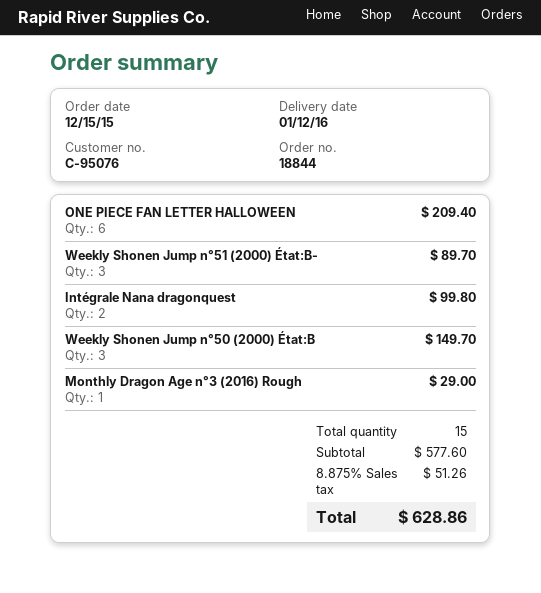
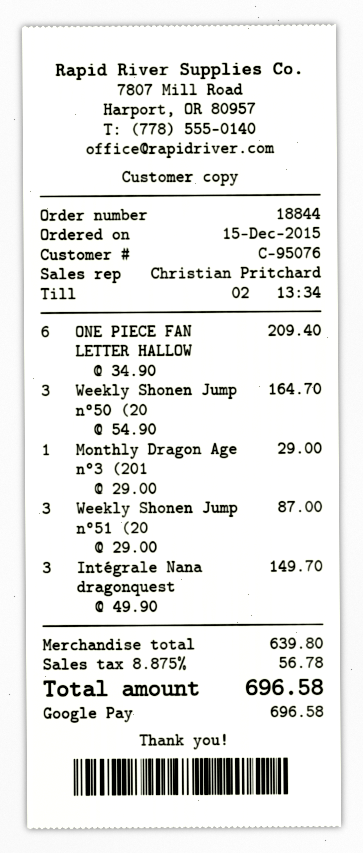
Weekly Shonen Jump n°51 (2000) État:B-: 3 for 89.70 -> 3 for 87.00
Intégrale Nana dragonquest: 2 for 99.80 -> 3 for 149.70
Weekly Shonen Jump n°50 (2000) État:B: 3 for 149.70 -> 3 for 164.70
subtotal: 577.60 -> 639.80
tax: 8.875% = 51.26 -> 8.875% = 56.78
total: 628.86 -> 696.58

